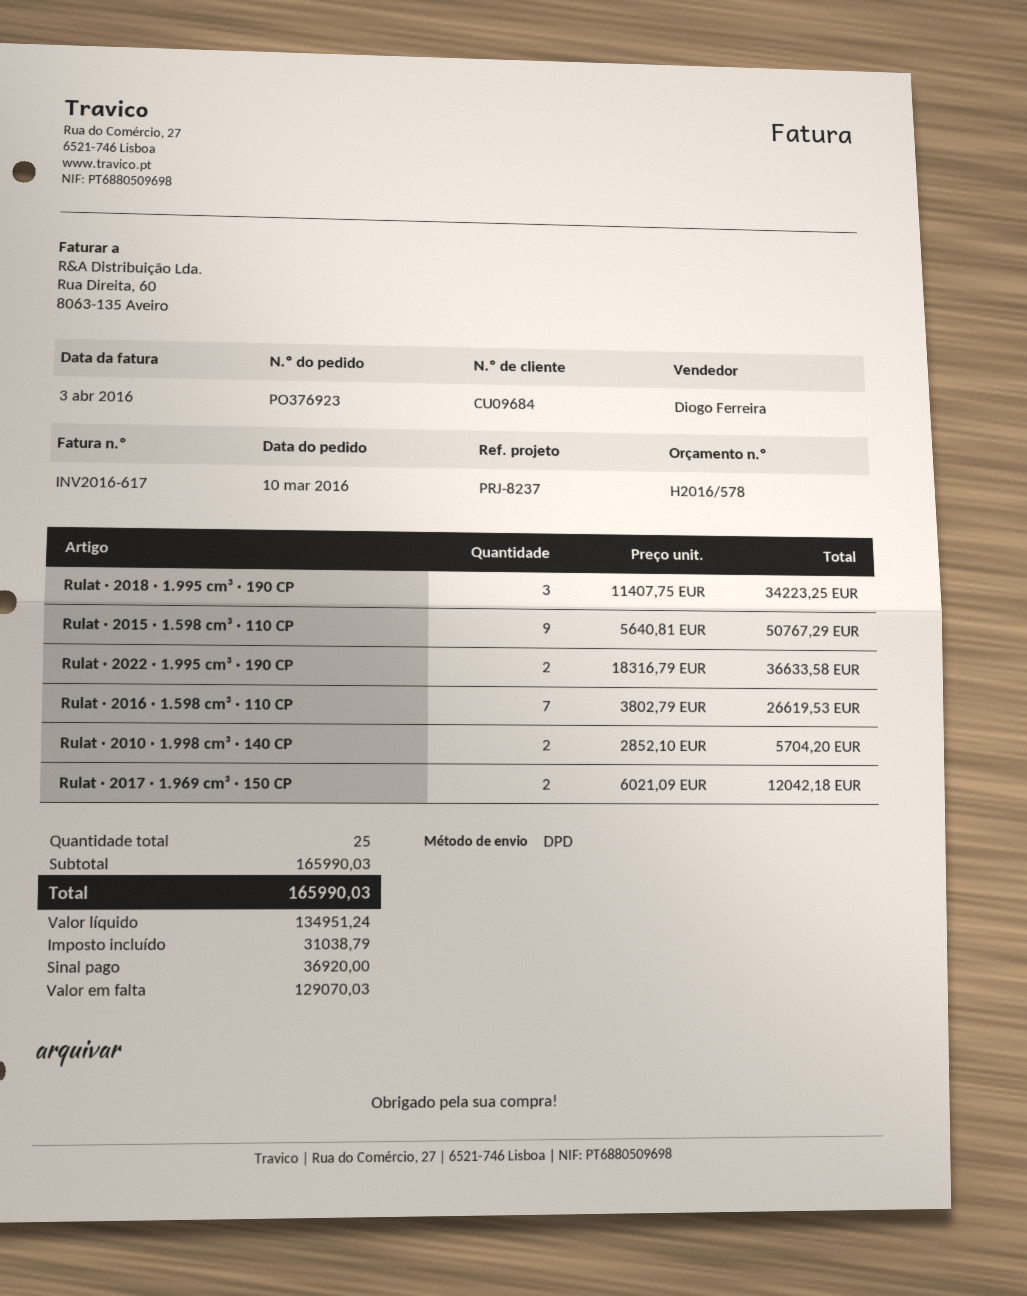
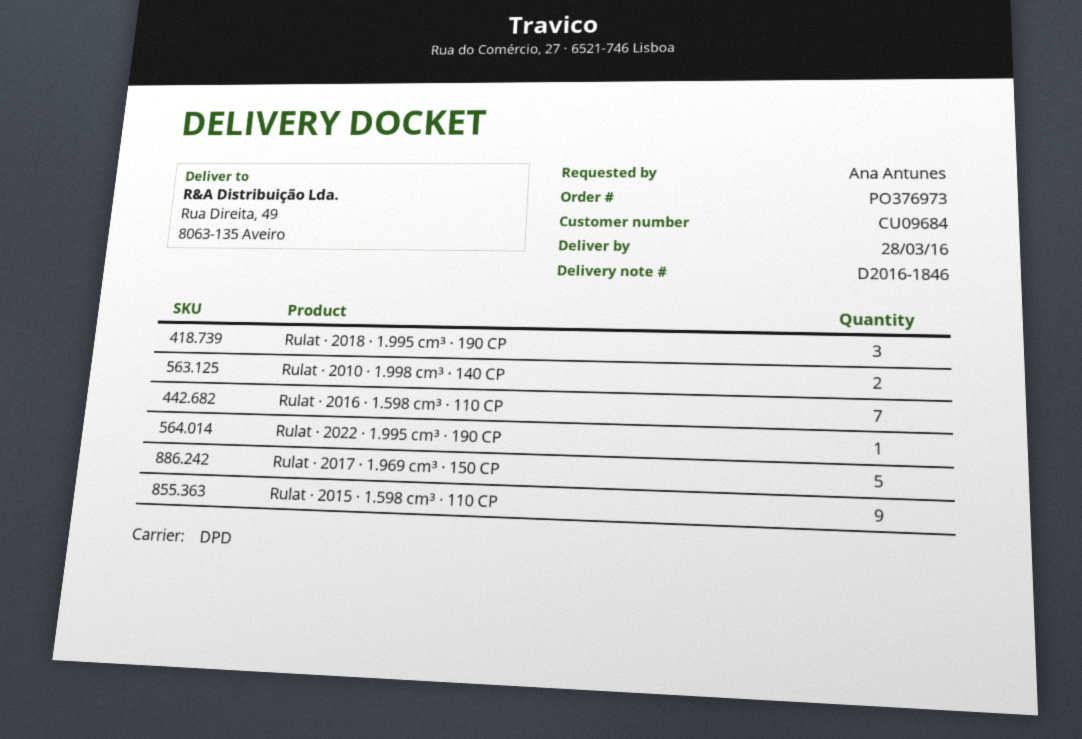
order number: PO376923 -> PO376973
Rulat · 2022 · 1.995 cm³ · 190 CP: 2 -> 1
Rulat · 2017 · 1.969 cm³ · 150 CP: 2 -> 5

